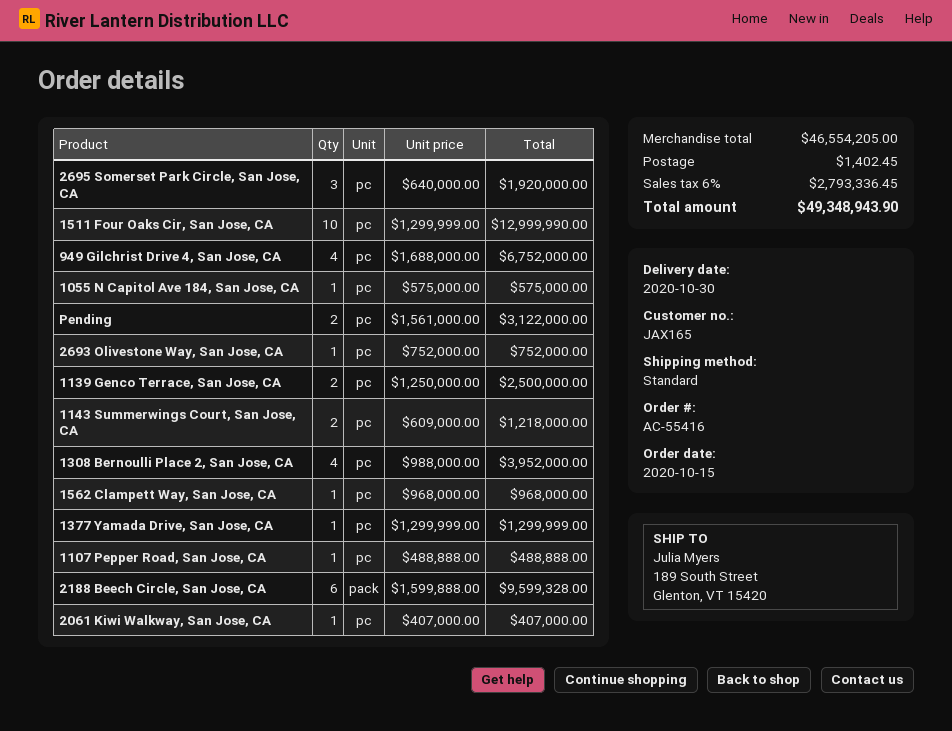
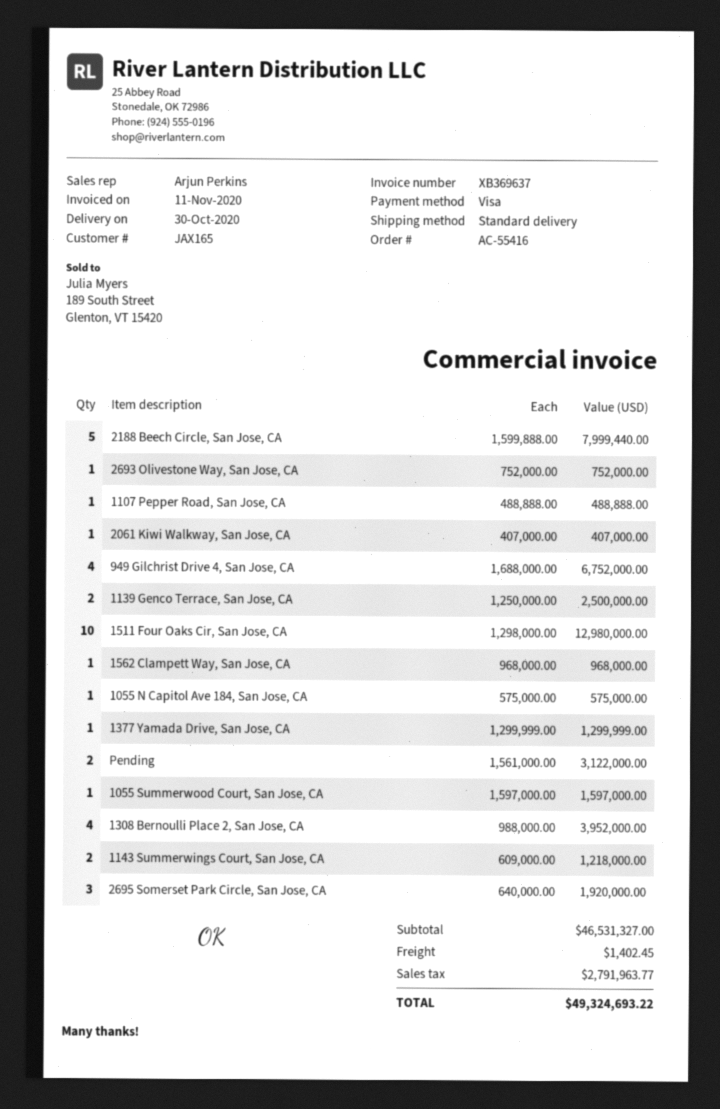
1511 Four Oaks Cir, San Jose, CA: 10 x 1299999.00 = 12999990.00 -> 10 x 1298000.00 = 12980000.00
2188 Beech Circle, San Jose, CA: 6 x 1599888.00 = 9599328.00 -> 5 x 1599888.00 = 7999440.00
1055 Summerwood Court, San Jose, CA: none -> 1 x 1597000.00 = 1597000.00
subtotal: 46554205.00 -> 46531327.00
tax: 2793336.45 -> 2791963.77
total: 49348943.90 -> 49324693.22

